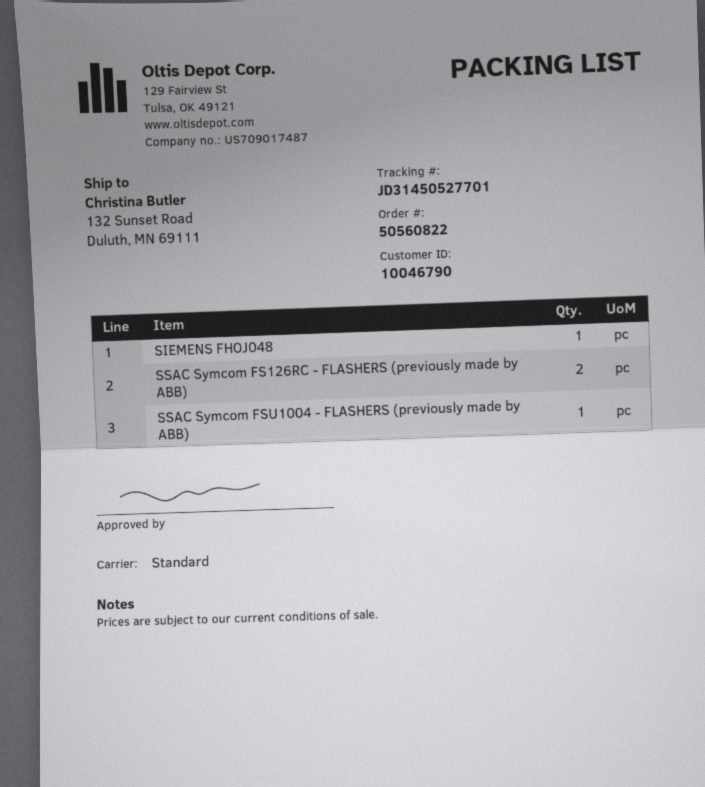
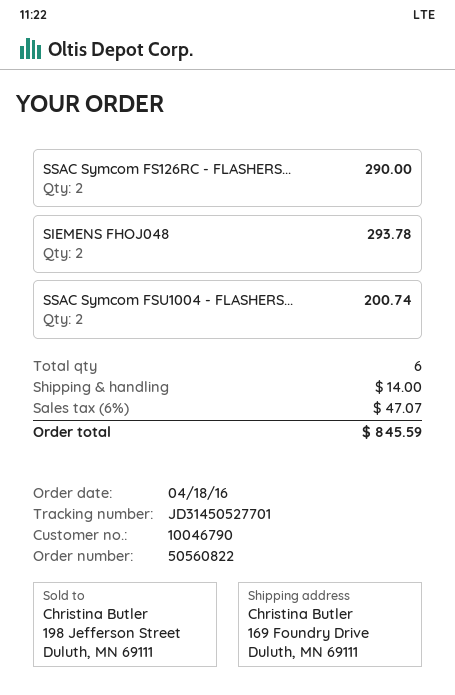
ship to: 132 Sunset Road, Duluth, MN 69111 -> 169 Foundry Drive, Duluth, MN 69111
SIEMENS FHOJ048: 1 -> 2
SSAC Symcom FSU1004 - FLASHERS (previously made by ABB): 1 -> 2

